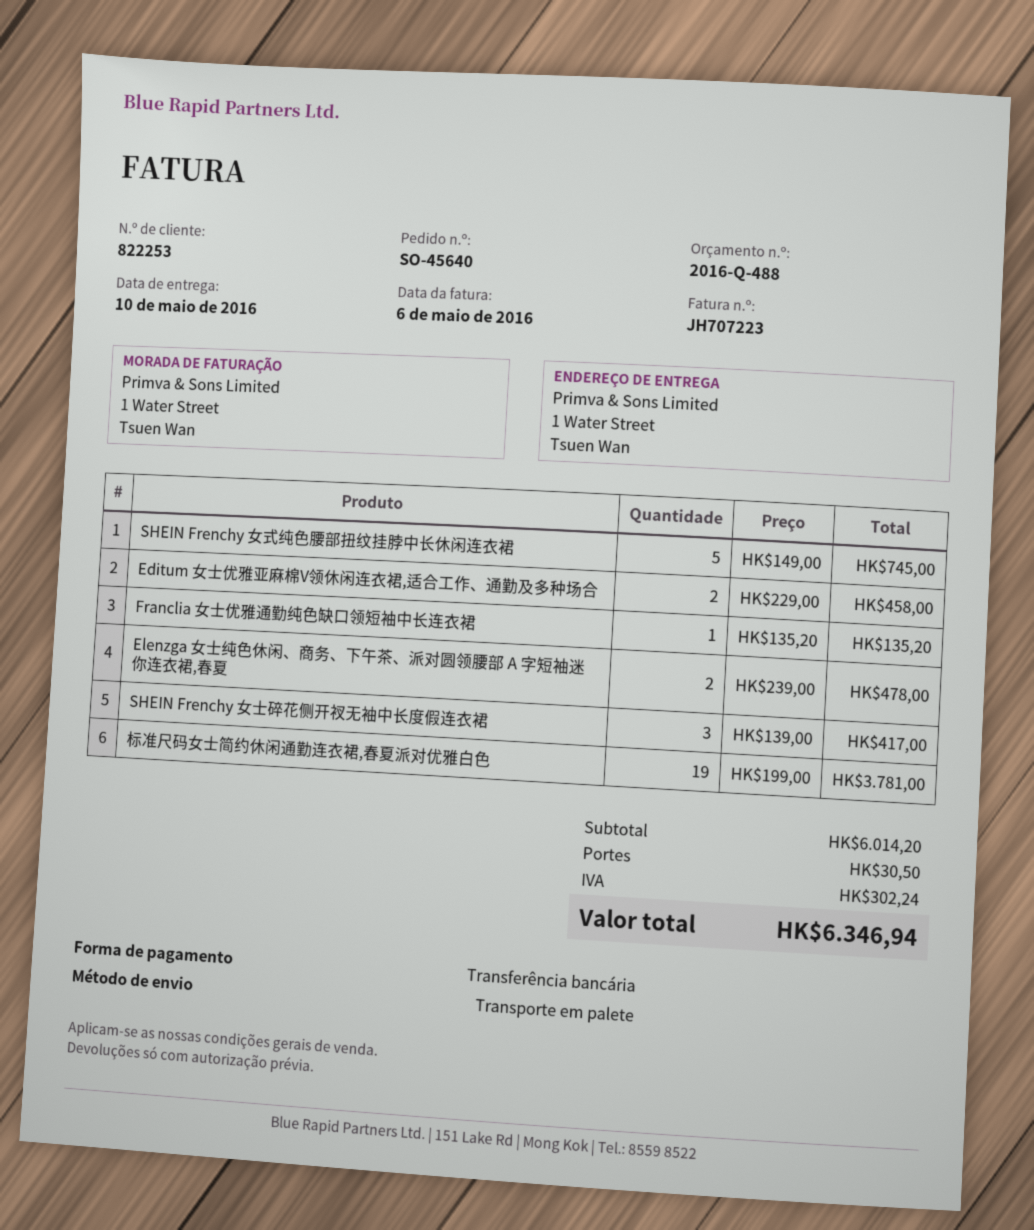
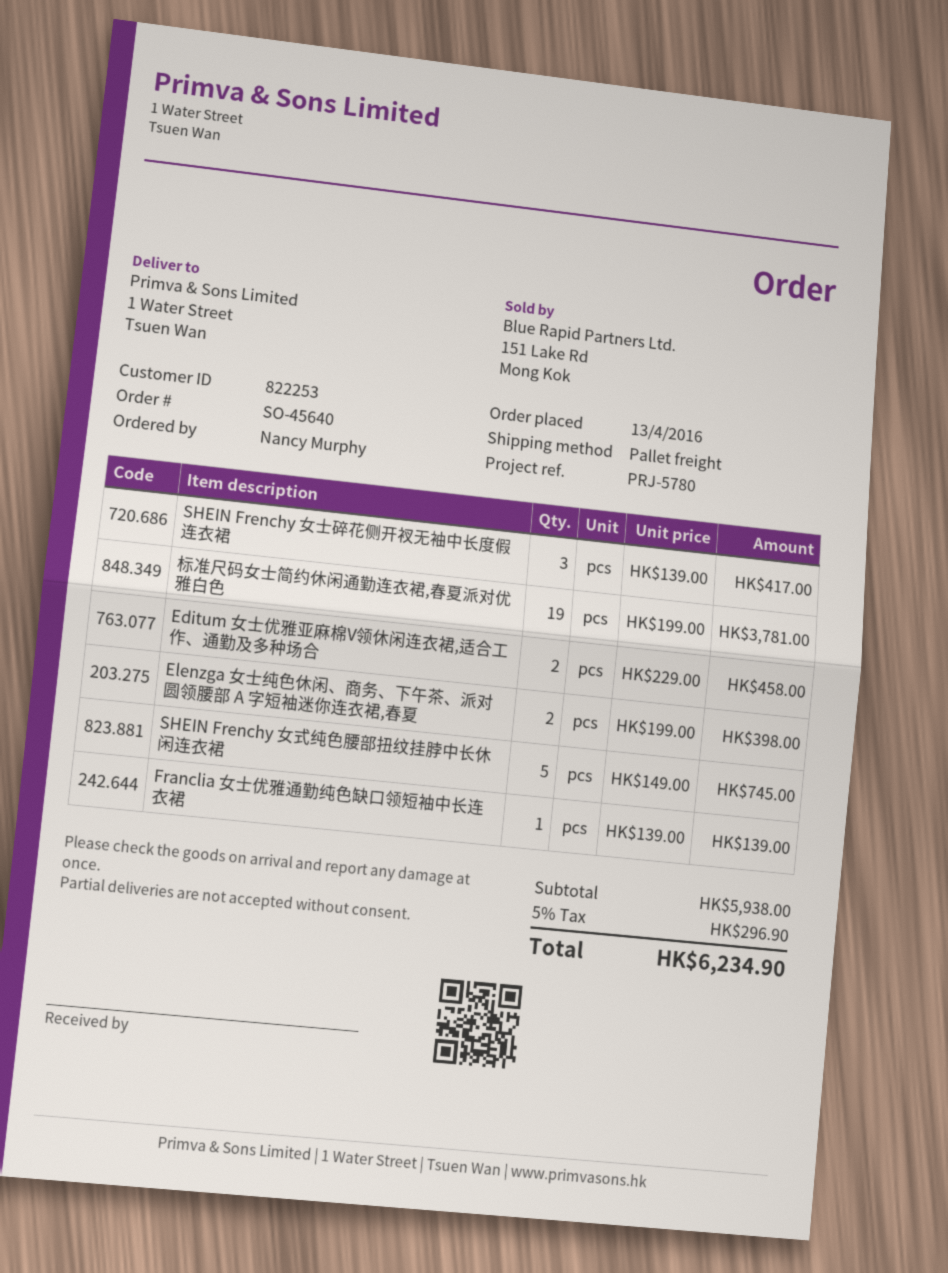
Franclia 女士优雅通勤纯色缺口领短袖中长连衣裙: 1 x 135.20 = 135.20 -> 1 x 139.00 = 139.00
Elenzga 女士纯色休闲、商务、下午茶、派对圆领腰部 A 字短袖迷你连衣裙,春夏: 2 x 239.00 = 478.00 -> 2 x 199.00 = 398.00
subtotal: 6014.20 -> 5938.00
shipping: 30.50 -> none
tax: 302.24 -> 296.90
total: 6346.94 -> 6234.90

